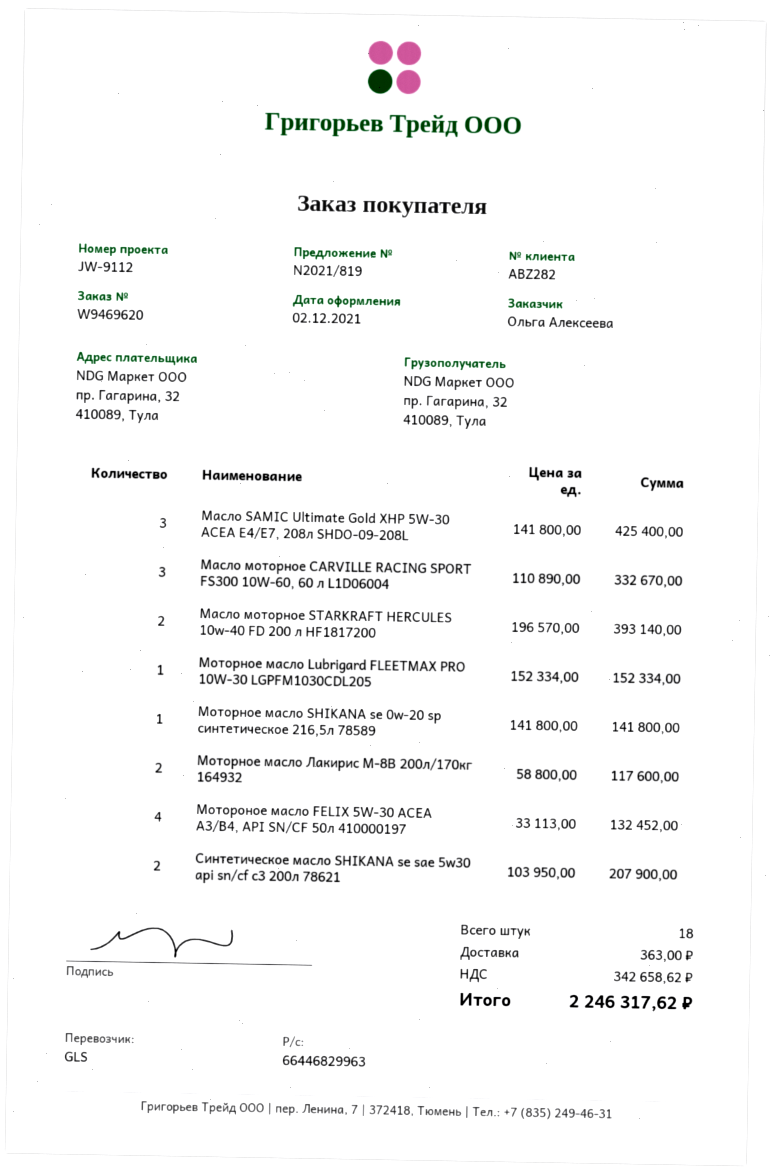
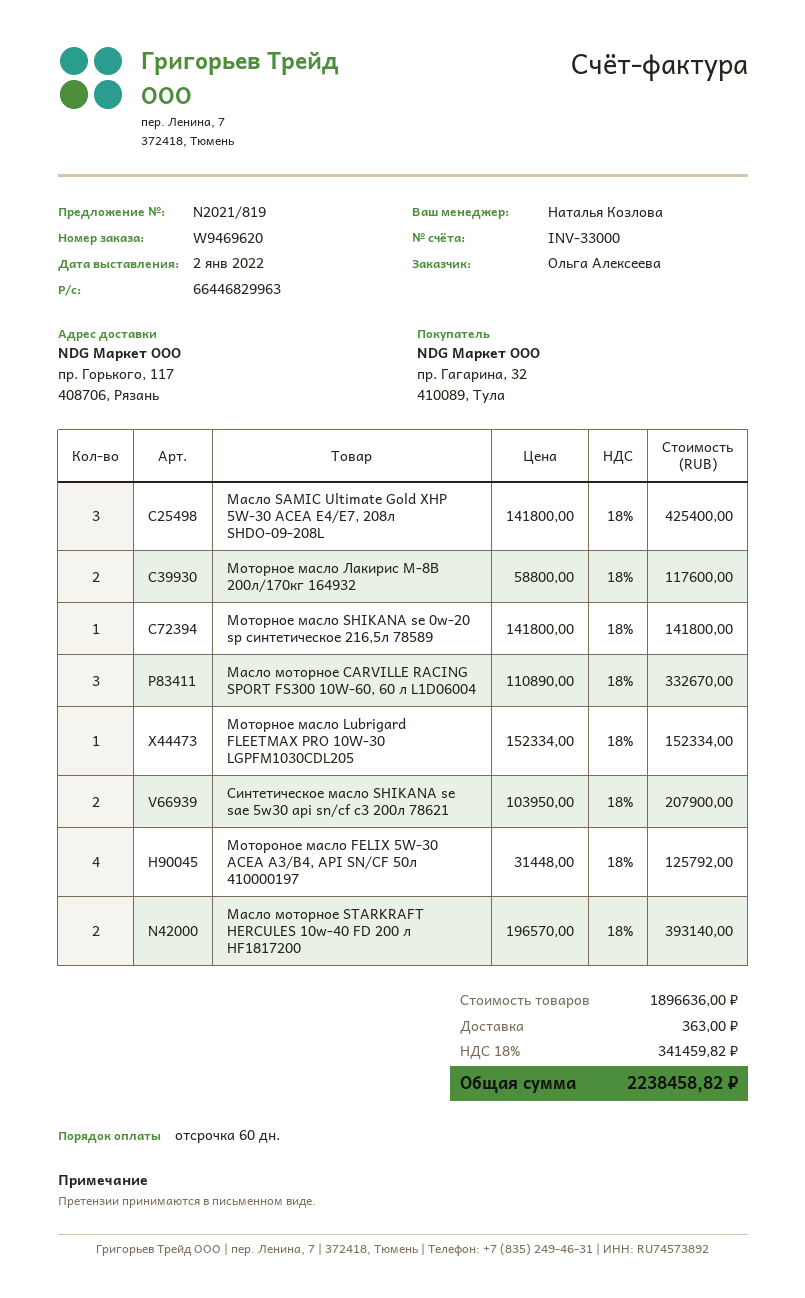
ship to: пр. Гагарина, 32, 410089, Тула -> пр. Горького, 117, 408706, Рязань
Мотороное масло FELIX 5W-30 ACEA A3/B4, API SN/CF 50л 410000197: 4 x 33113.00 = 132452.00 -> 4 x 31448.00 = 125792.00
tax: 342658.62 -> 341459.82
total: 2246317.62 -> 2238458.82

